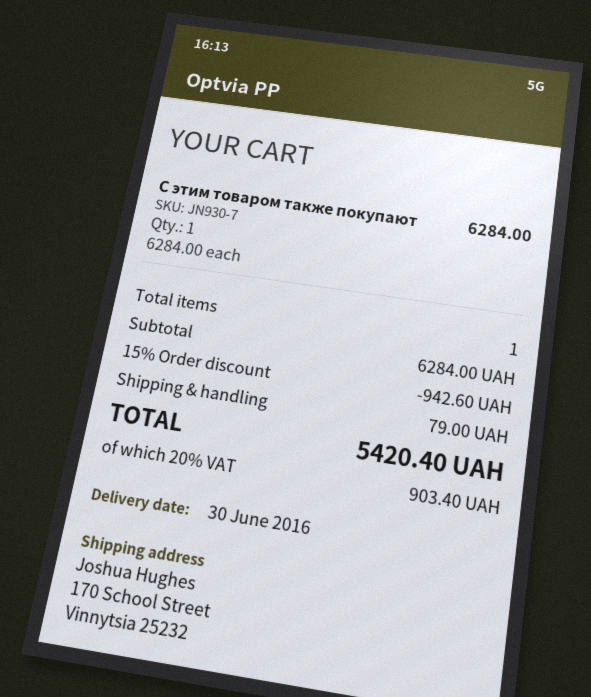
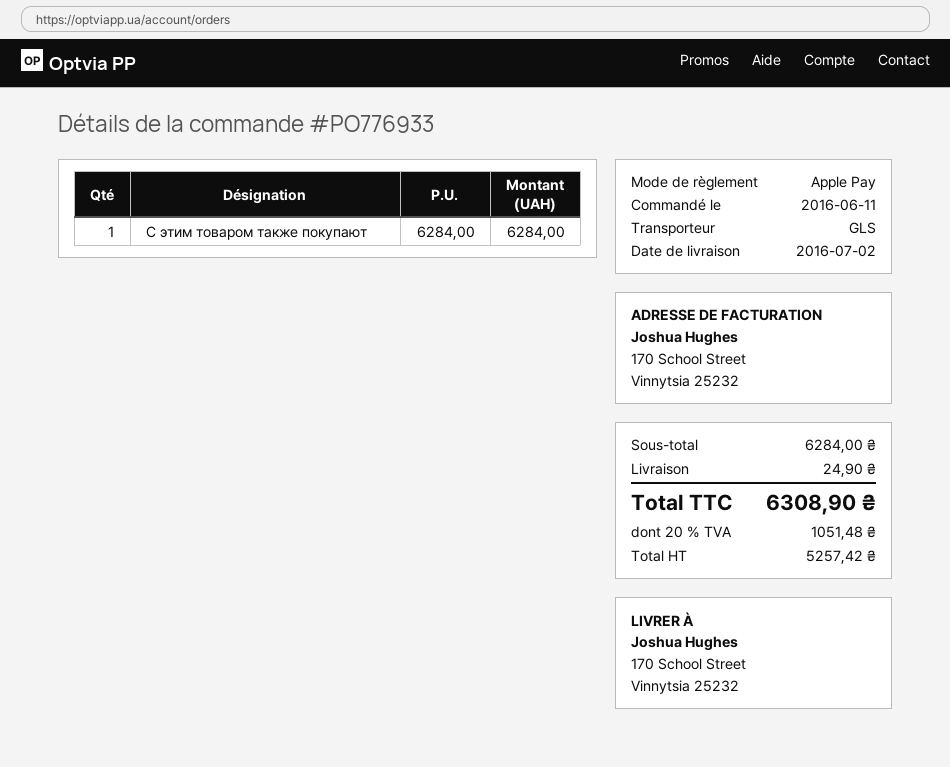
delivery date: 2016-06-30 -> 2016-07-02
discount: 15% = 942.60 -> none
shipping: 79.00 -> 24.90
tax: 20% = 903.40 -> 20% = 1051.48
total: 5420.40 -> 6308.90

